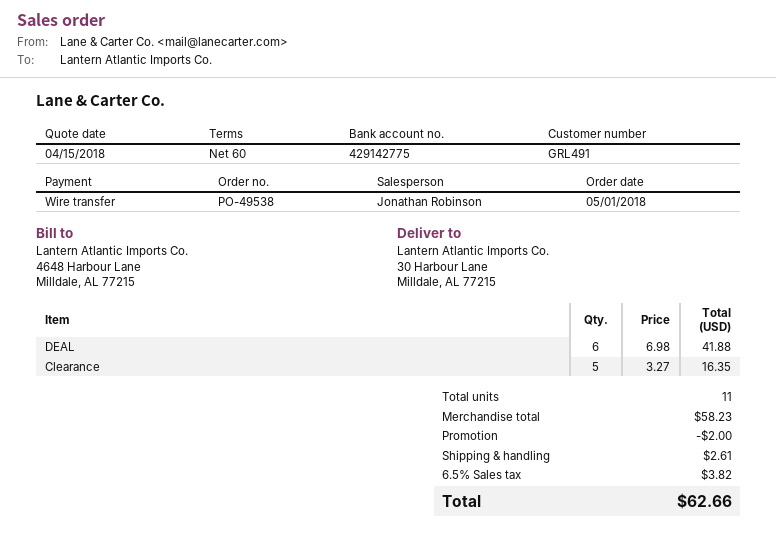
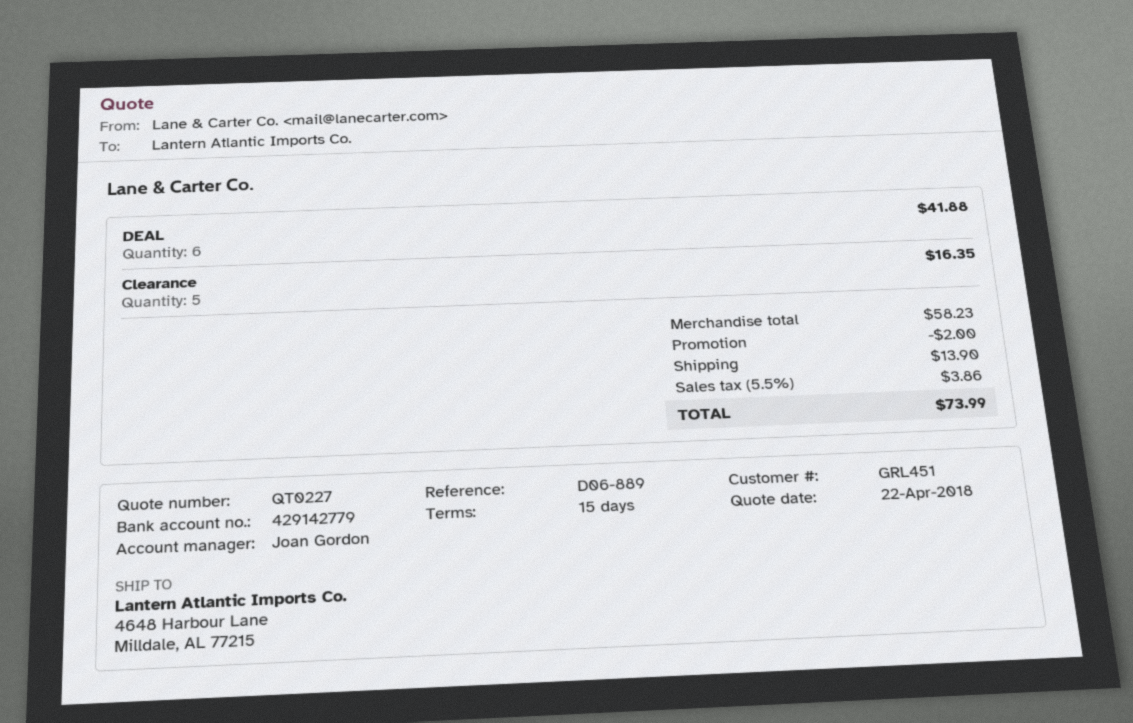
quote date: 2018-04-15 -> 2018-04-22
payment terms: 60 days -> 15 days
customer number: GRL491 -> GRL451
sales rep: Jonathan Robinson -> Joan Gordon
bank account: 429142775 -> 429142779
ship to: 30 Harbour Lane, Milldale, AL 77215 -> 4648 Harbour Lane, Milldale, AL 77215
shipping: 2.61 -> 13.90
tax: 6.5% = 3.82 -> 5.5% = 3.86
total: 62.66 -> 73.99

